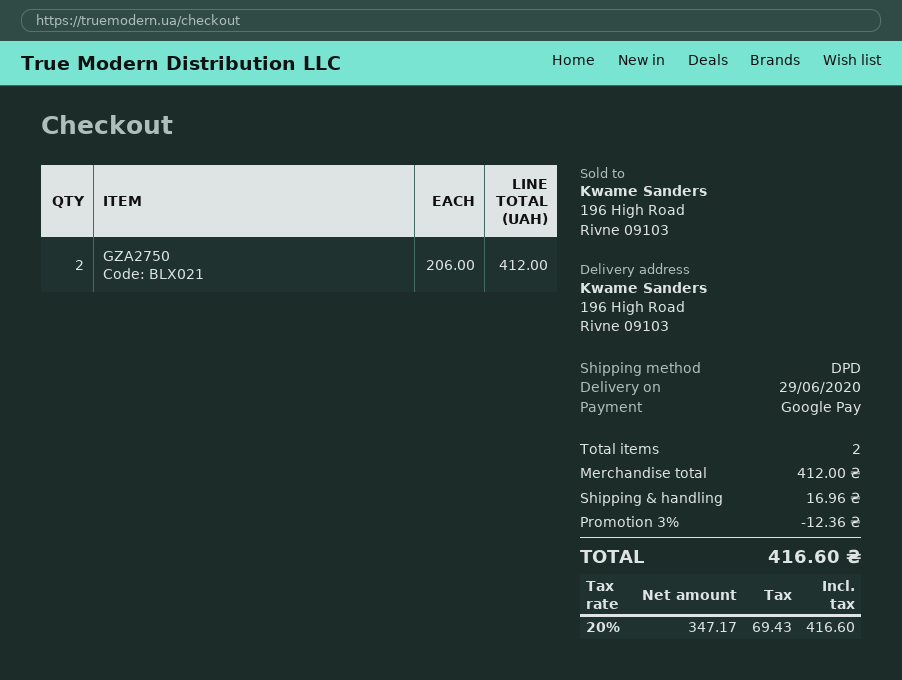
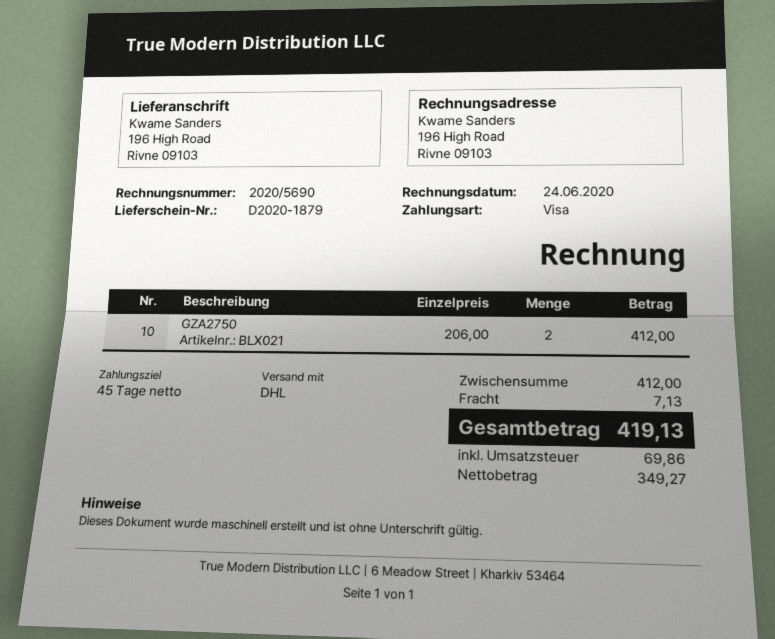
payment method: Google Pay -> Visa
shipping method: DPD -> DHL
discount: 3% = 12.36 -> none
shipping: 16.96 -> 7.13
net: 347.17 -> 349.27
tax: 69.43 -> 69.86
total: 416.60 -> 419.13

